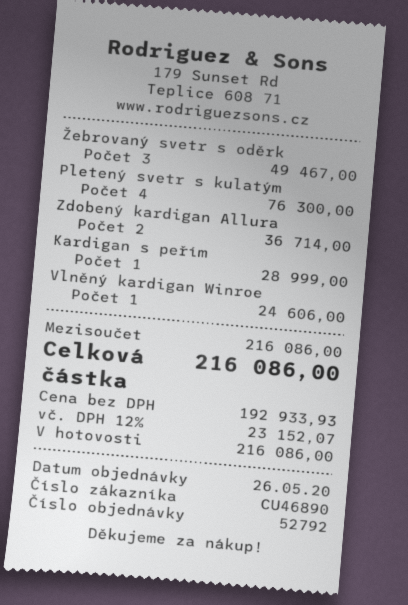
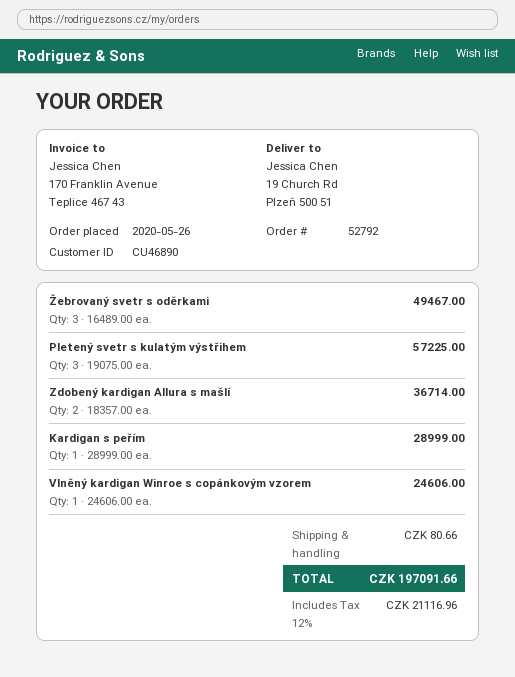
Pletený svetr s kulatým: 4 for 76300.00 -> 3 for 57225.00
shipping: none -> 80.66
tax: 12% = 23152.07 -> 12% = 21116.96
total: 216086.00 -> 197091.66

